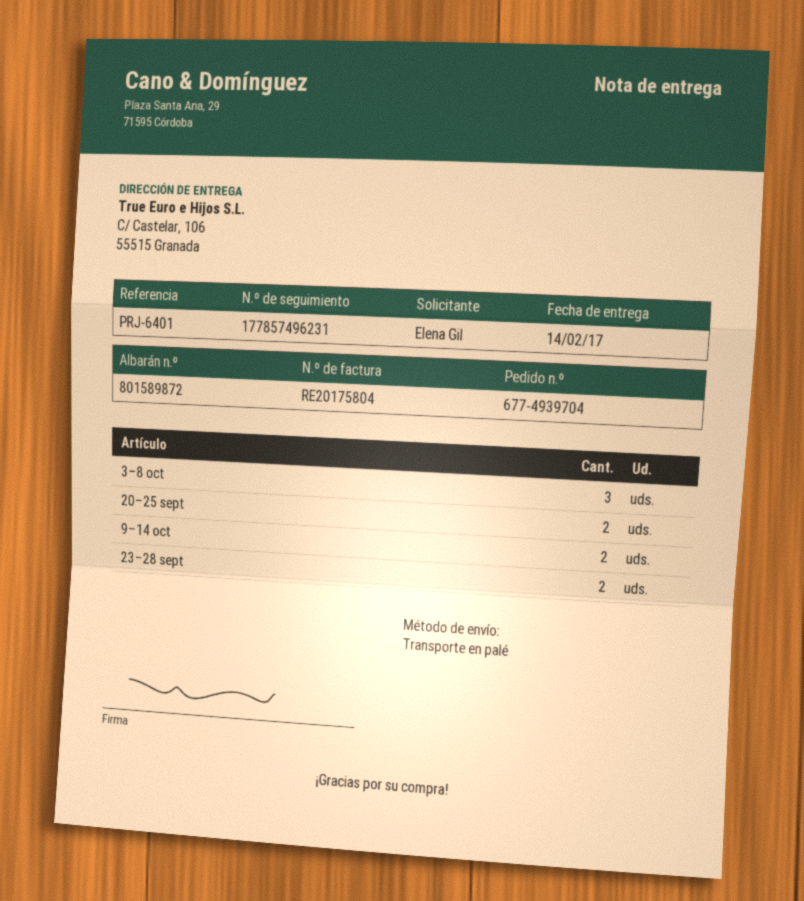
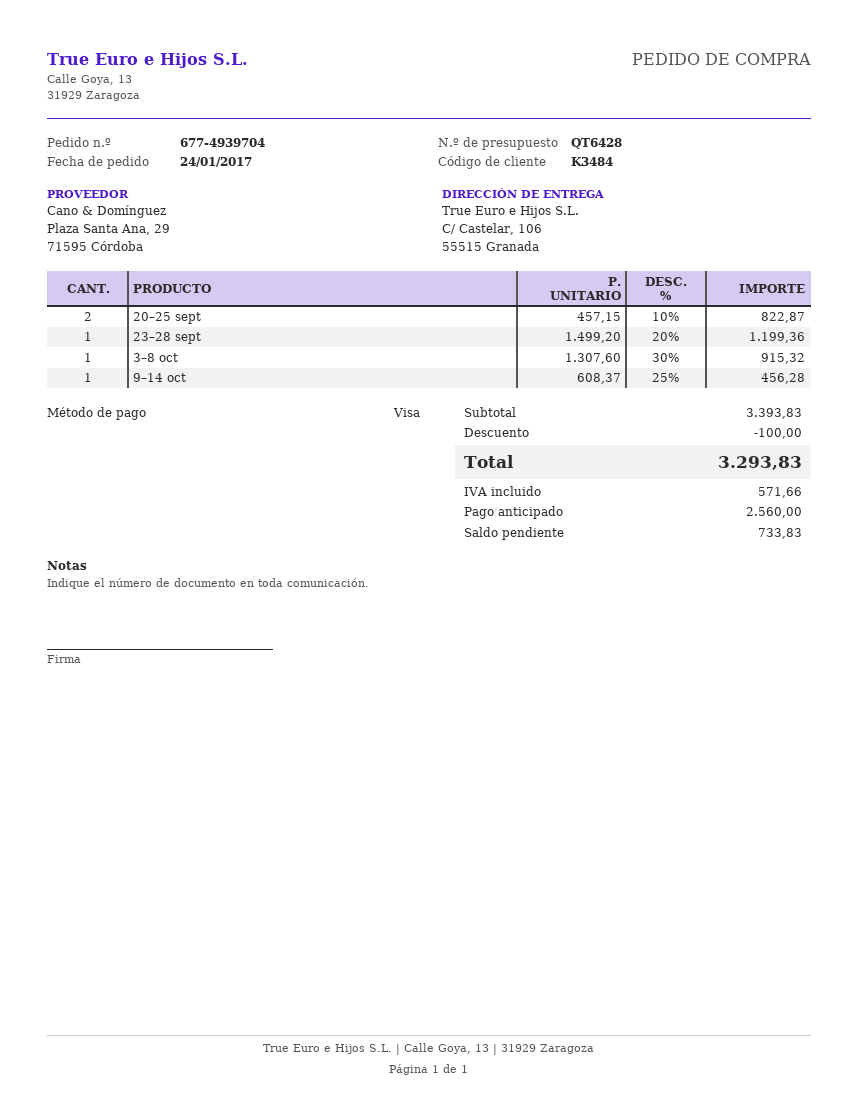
3–8 oct: 3 -> 1
9–14 oct: 2 -> 1
23–28 sept: 2 -> 1

